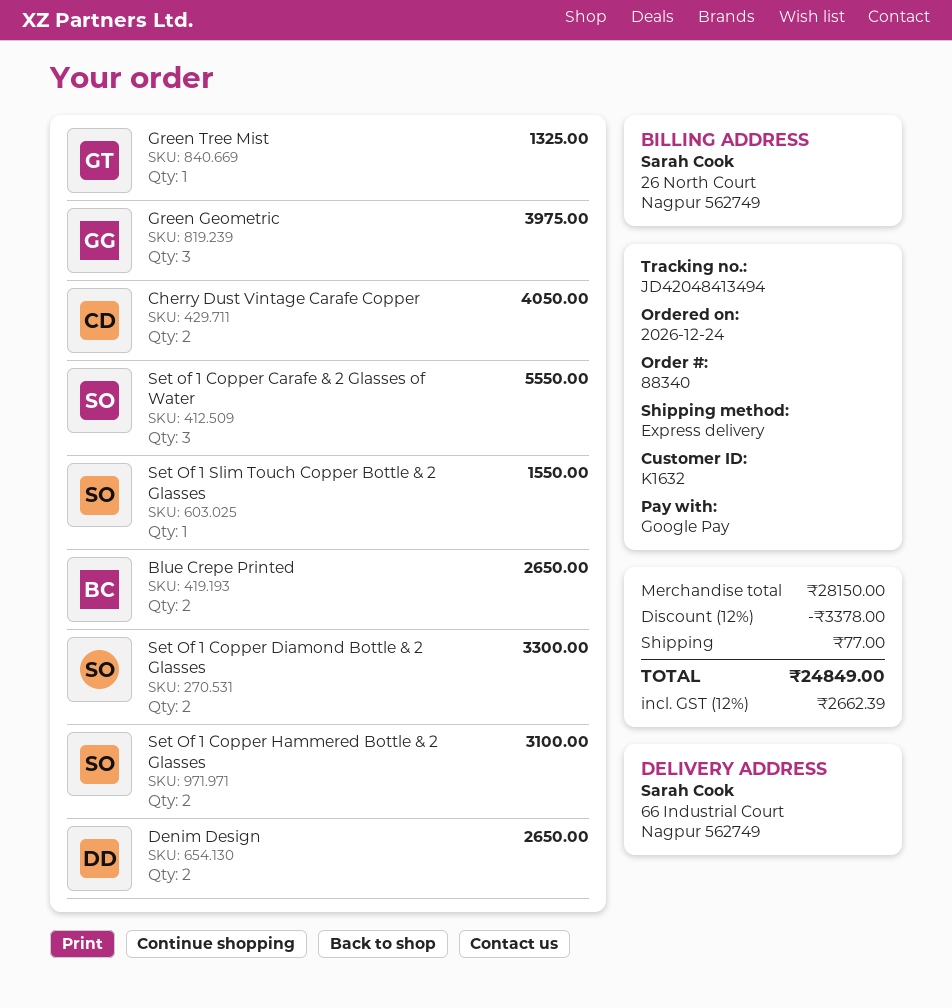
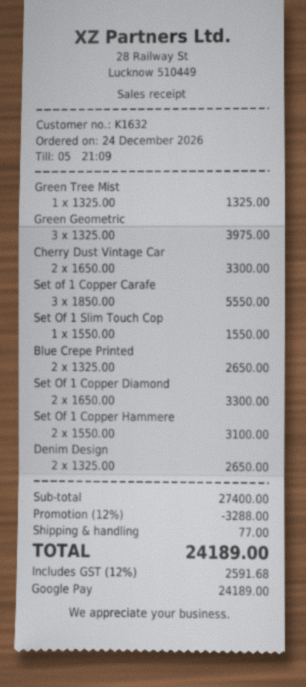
Cherry Dust Vintage Carafe Copper: 2 for 4050.00 -> 2 for 3300.00
subtotal: 28150.00 -> 27400.00
discount: 12% = 3378.00 -> 12% = 3288.00
tax: 12% = 2662.39 -> 12% = 2591.68
total: 24849.00 -> 24189.00

